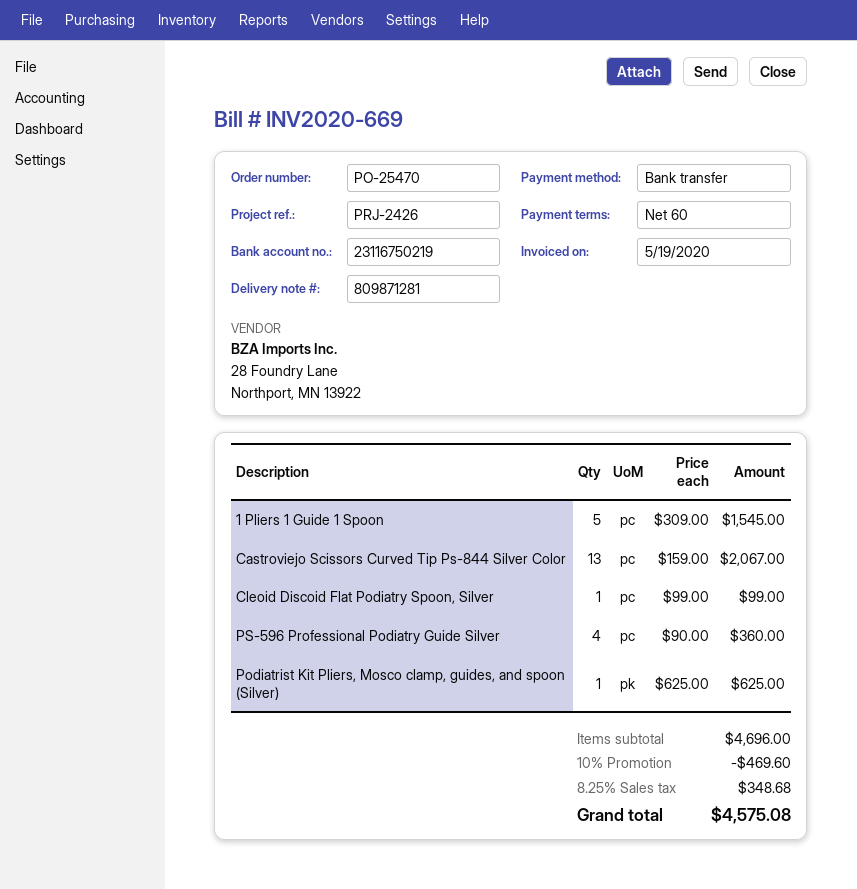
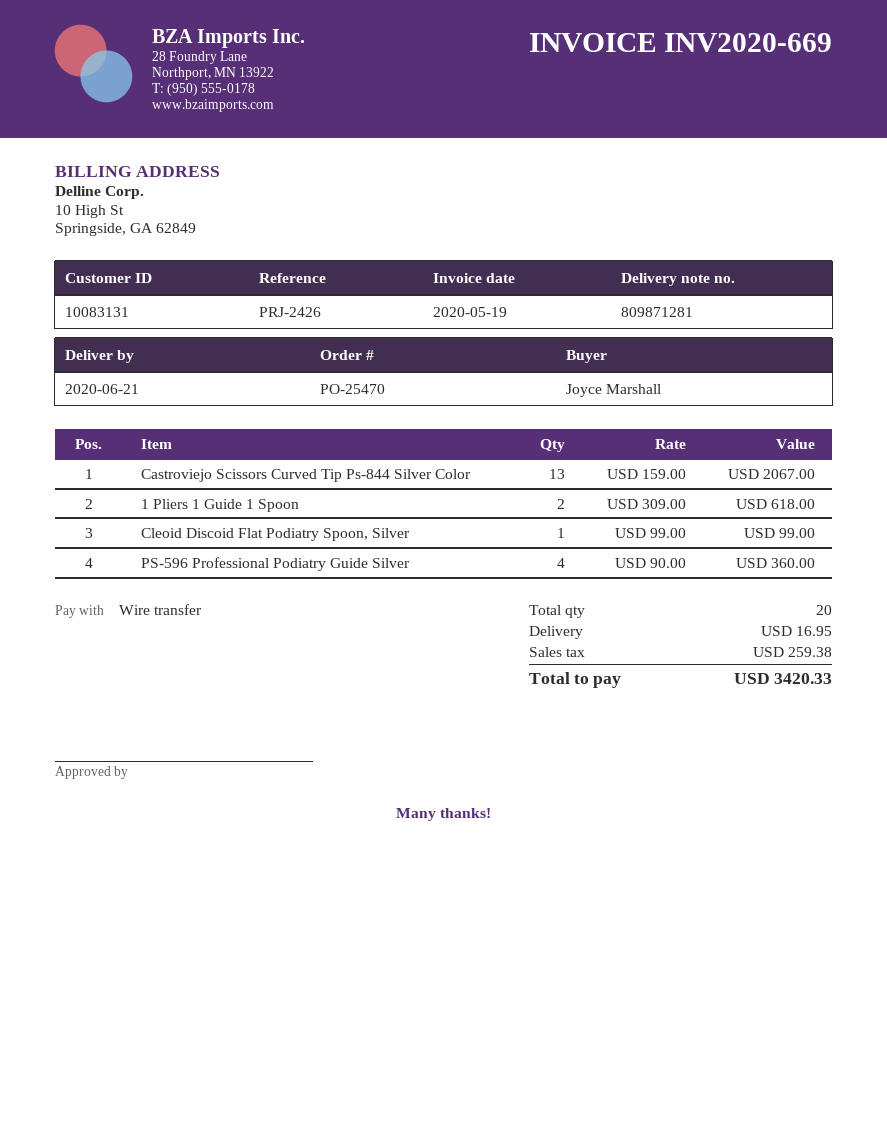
1 Pliers 1 Guide 1 Spoon: 5 x 309.00 = 1545.00 -> 2 x 309.00 = 618.00
Podiatrist Kit Pliers, Mosco clamp, guides, and spoon (Silver): 1 x 625.00 = 625.00 -> none
discount: 10% = 469.60 -> none
shipping: none -> 16.95
tax: 348.68 -> 259.38
total: 4575.08 -> 3420.33

